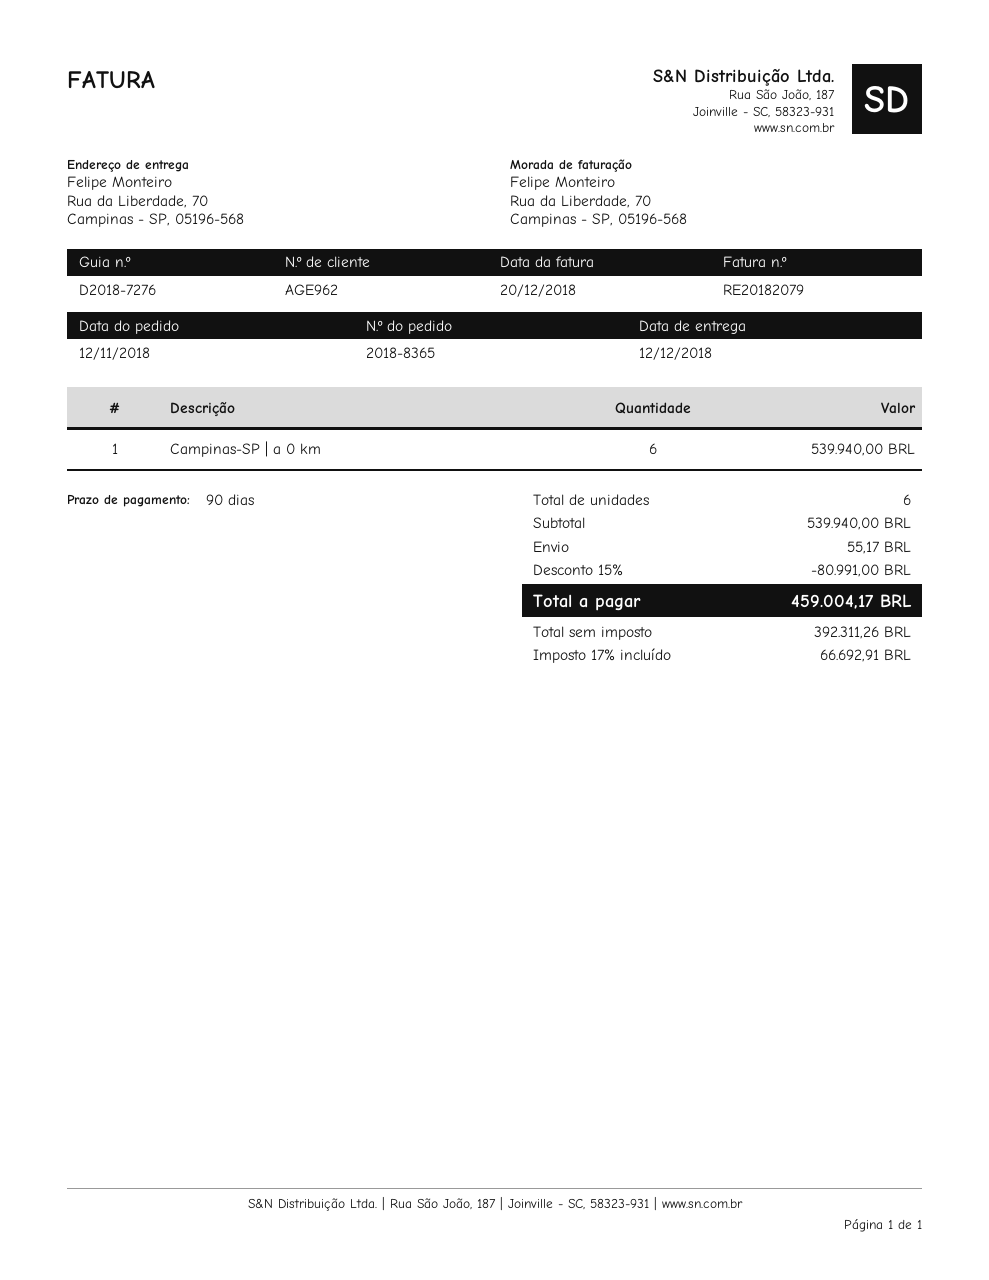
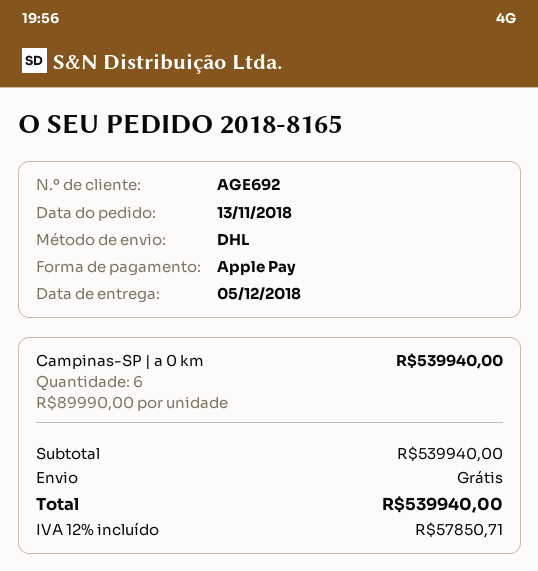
order number: 2018-8365 -> 2018-8165
order date: 2018-11-12 -> 2018-11-13
delivery date: 2018-12-12 -> 2018-12-05
customer number: AGE962 -> AGE692
discount: 15% = 80991.00 -> none
shipping: 55.17 -> 0.00
tax: 17% = 66692.91 -> 12% = 57850.71
total: 459004.17 -> 539940.00

